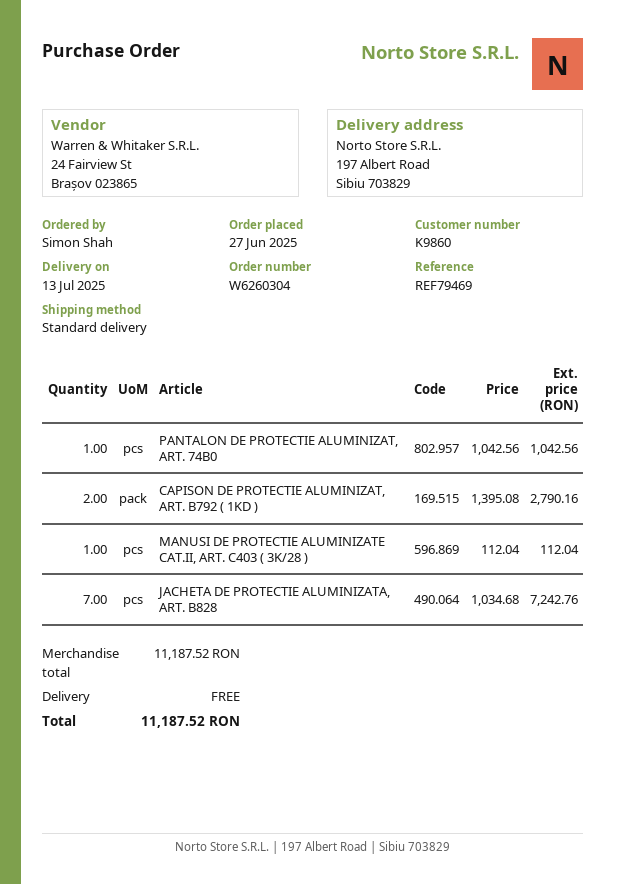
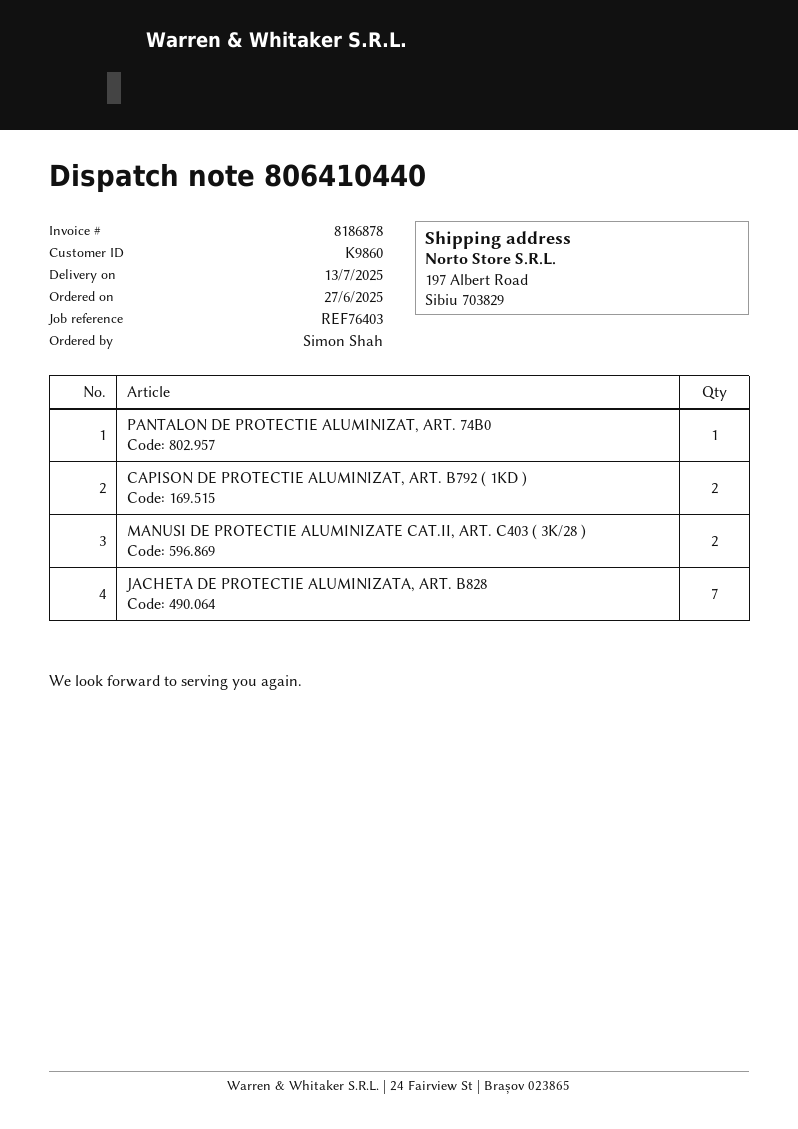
reference: REF79469 -> REF76403
MANUSI DE PROTECTIE ALUMINIZATE CAT.II, ART. C403 ( 3K/28 ): 1 -> 2

